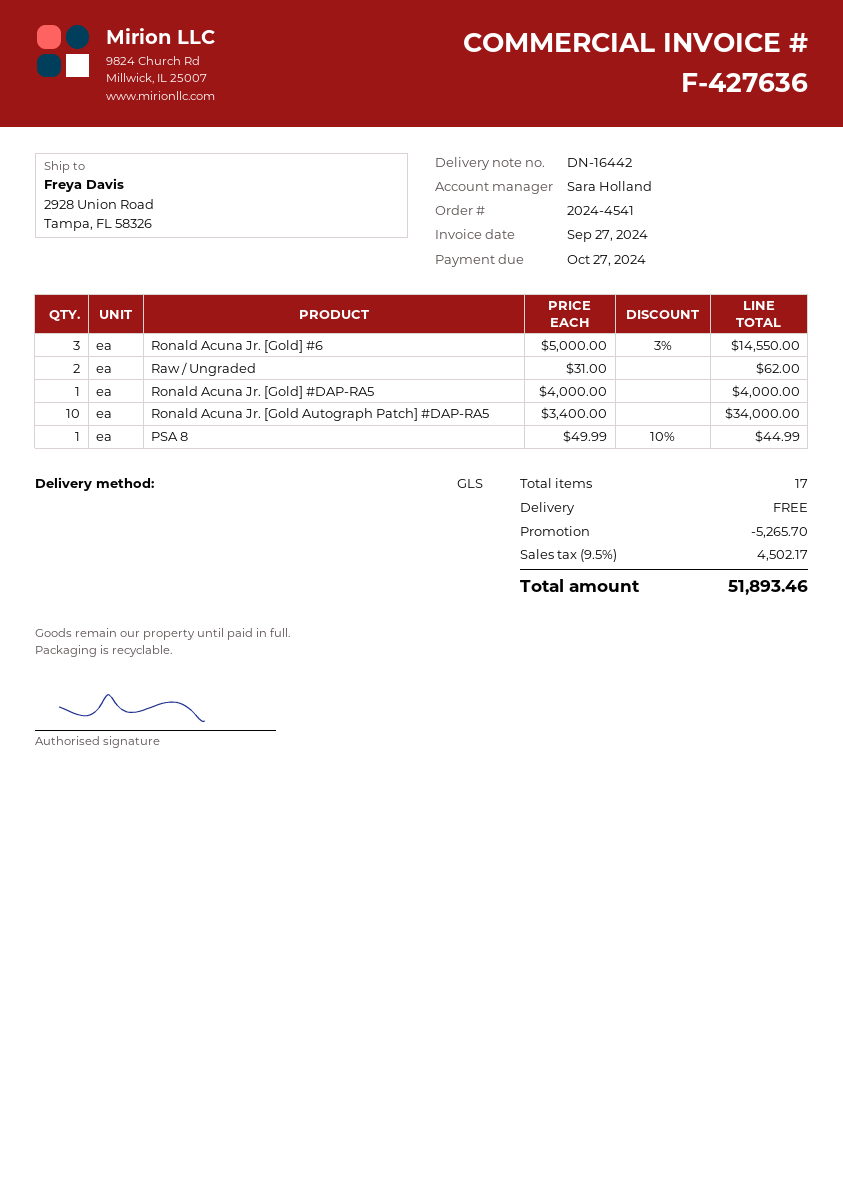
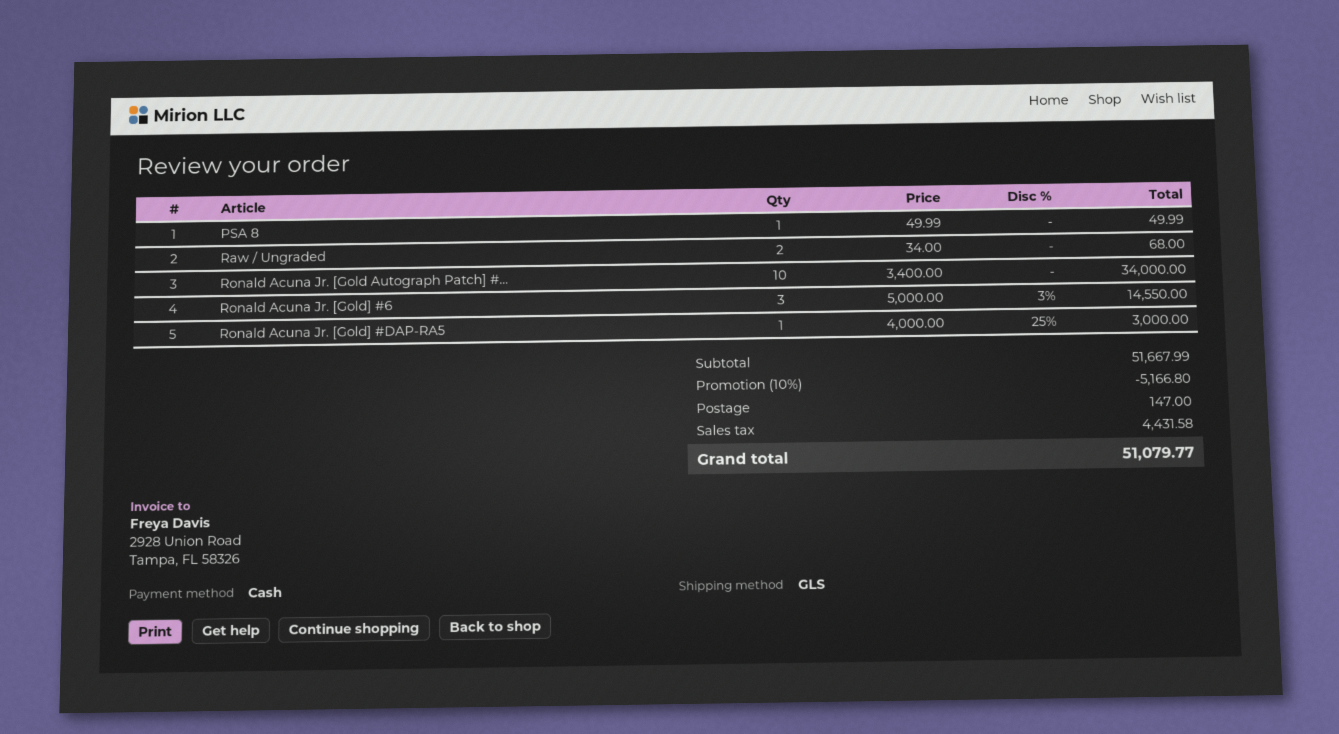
Raw / Ungraded: 2 x 31.00 = 62.00 -> 2 x 34.00 = 68.00
Ronald Acuna Jr. [Gold] #DAP-RA5: 1 x 4000.00 = 4000.00 -> 1 x 4000.00 - 25% = 3000.00
PSA 8: 1 x 49.99 - 10% = 44.99 -> 1 x 49.99 = 49.99
discount: 5265.70 -> 5166.80
shipping: 0.00 -> 147.00
tax: 4502.17 -> 4431.58
total: 51893.46 -> 51079.77

